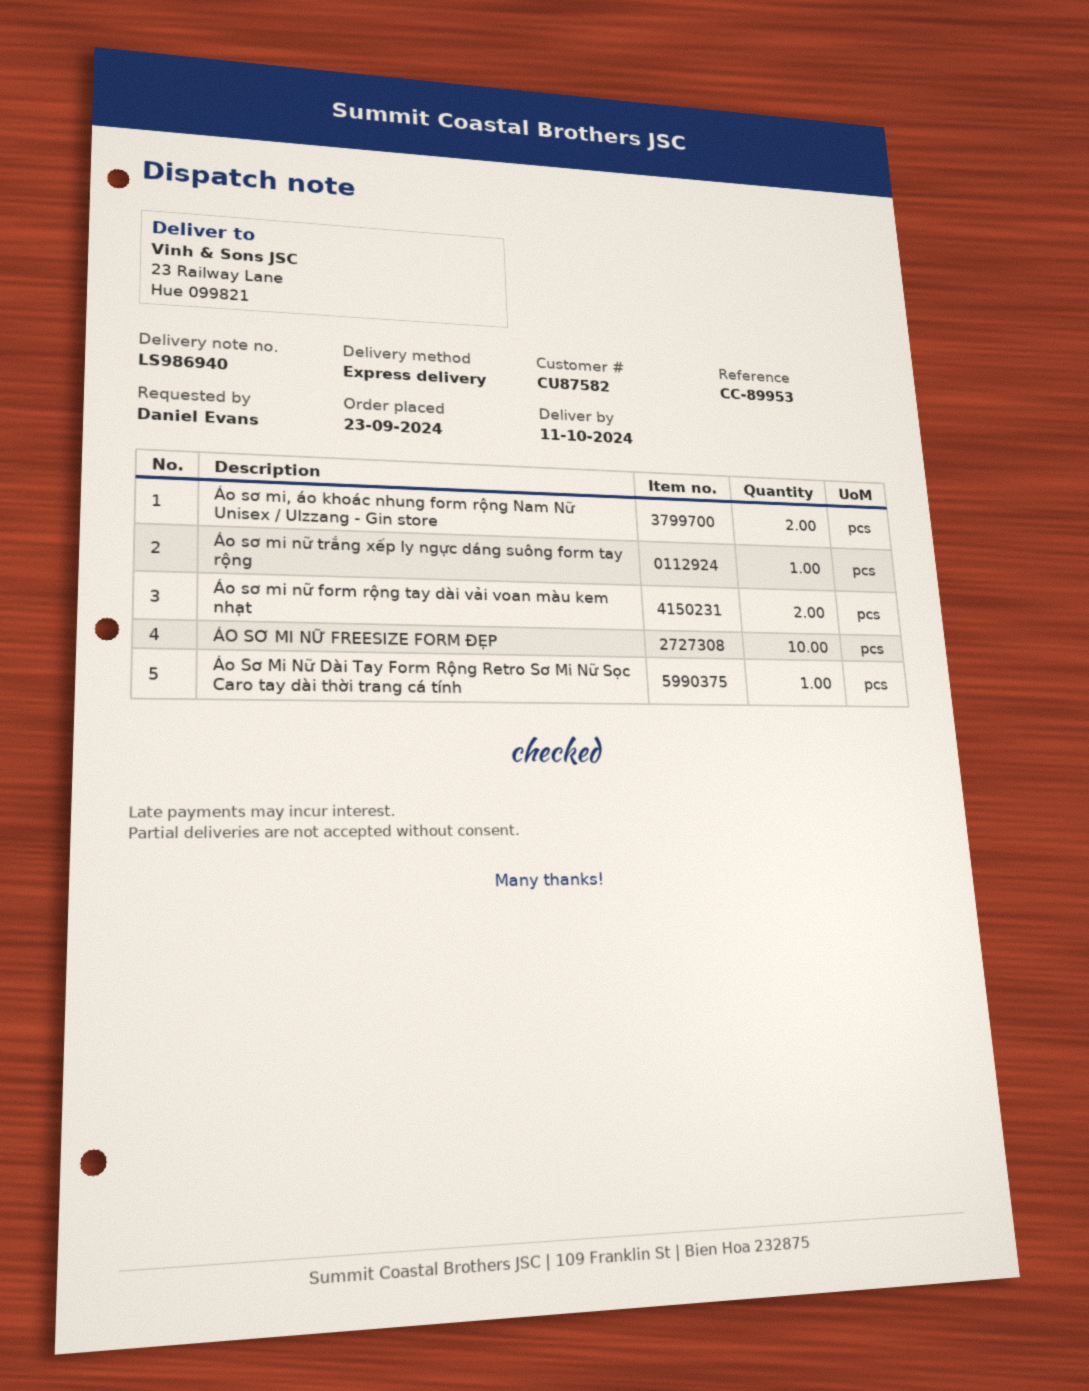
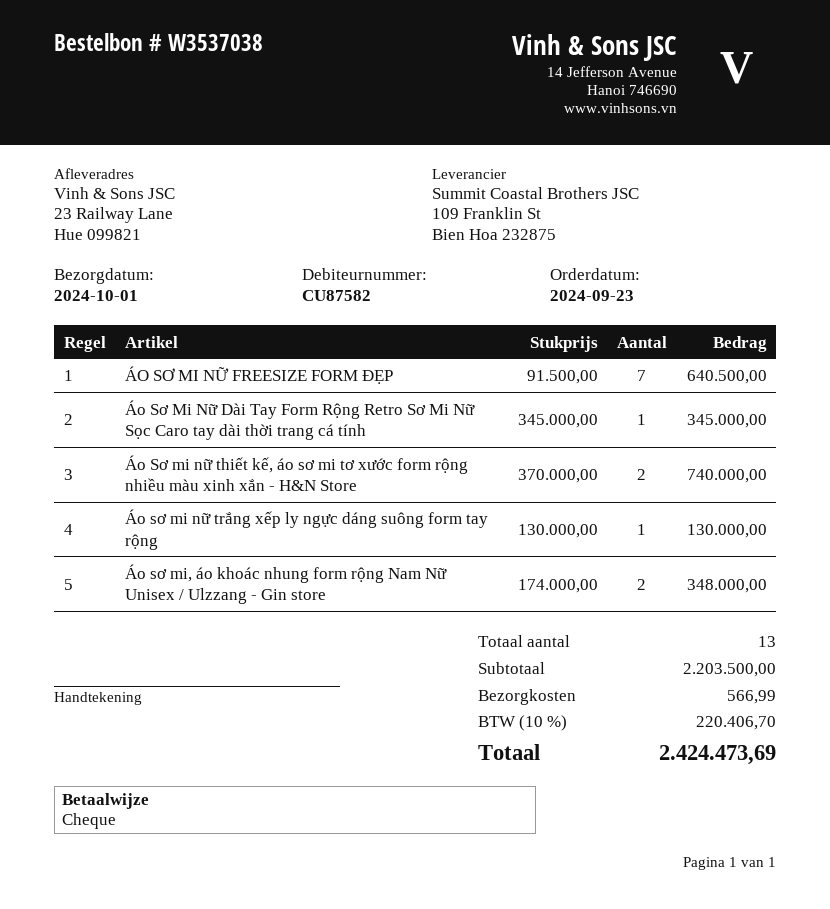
delivery date: 2024-10-11 -> 2024-10-01
Áo sơ mi nữ form rộng tay dài vải voan màu kem nhạt: 2 -> none
ÁO SƠ MI NỮ FREESIZE FORM ĐẸP: 10 -> 7
Áo Sơ mi nữ thiết kế, áo sơ mi tơ xước form rộng nhiều màu xinh xắn - H&N Store: none -> 2

